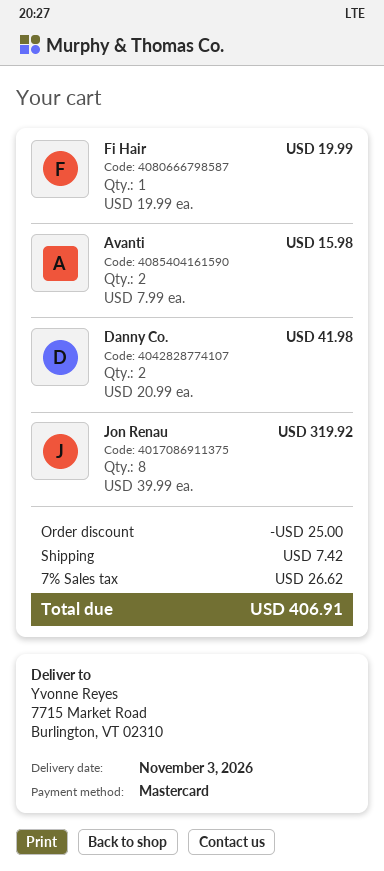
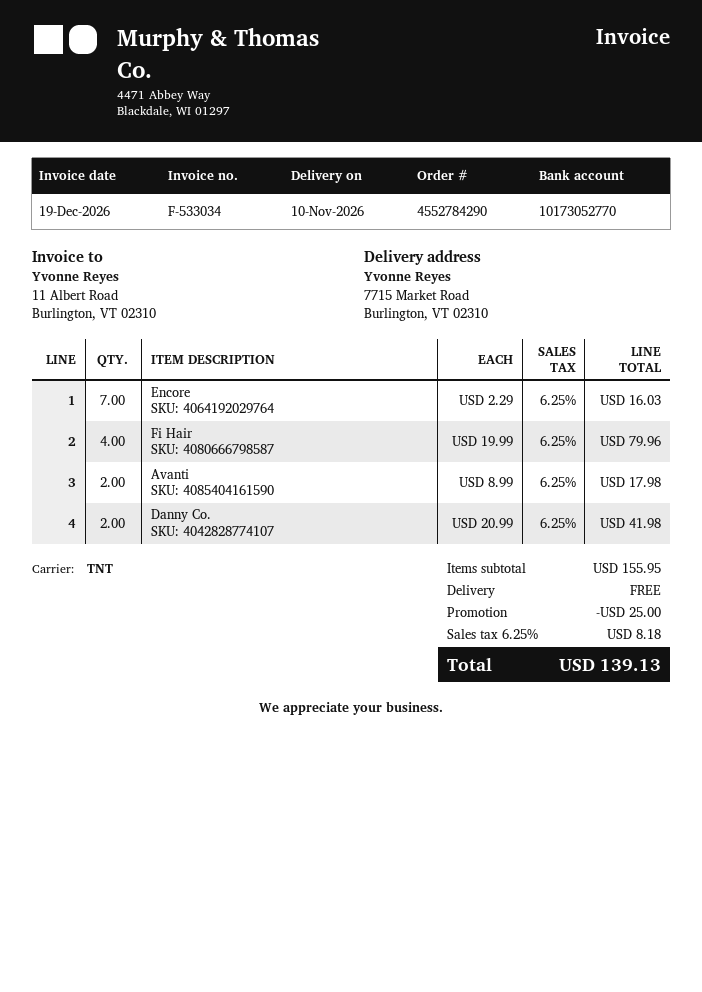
delivery date: 2026-11-03 -> 2026-11-10
Fi Hair: 1 x 19.99 = 19.99 -> 4 x 19.99 = 79.96
Avanti: 2 x 7.99 = 15.98 -> 2 x 8.99 = 17.98
Jon Renau: 8 x 39.99 = 319.92 -> none
Encore: none -> 7 x 2.29 = 16.03
shipping: 7.42 -> 0.00
tax: 7% = 26.62 -> 6.25% = 8.18
total: 406.91 -> 139.13

